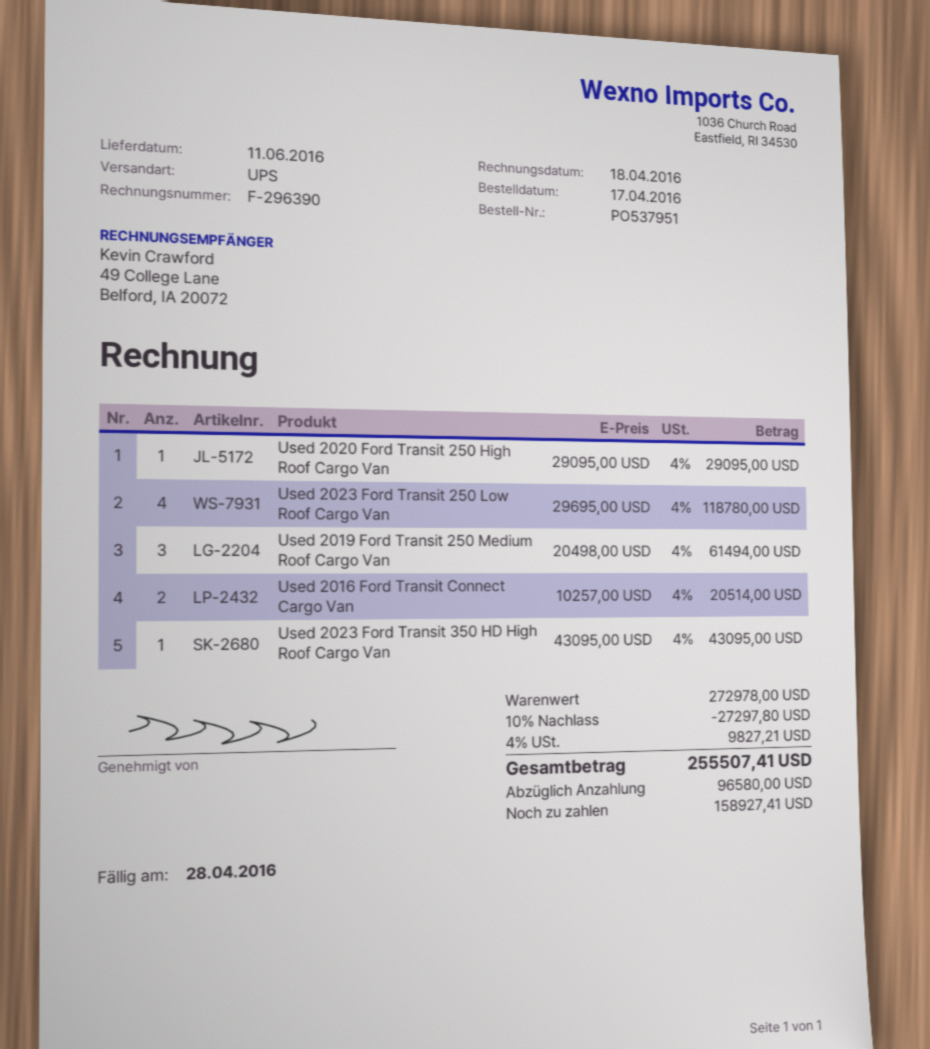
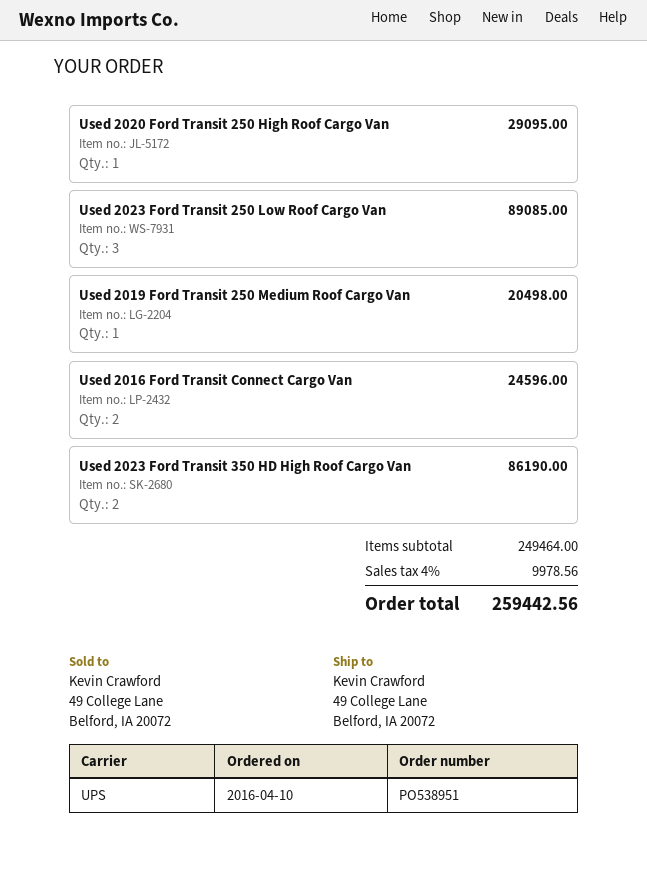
order number: PO537951 -> PO538951
order date: 2016-04-17 -> 2016-04-10
Used 2023 Ford Transit 250 Low Roof Cargo Van: 4 for 118780.00 -> 3 for 89085.00
Used 2019 Ford Transit 250 Medium Roof Cargo Van: 3 for 61494.00 -> 1 for 20498.00
Used 2016 Ford Transit Connect Cargo Van: 2 for 20514.00 -> 2 for 24596.00
Used 2023 Ford Transit 350 HD High Roof Cargo Van: 1 for 43095.00 -> 2 for 86190.00
subtotal: 272978.00 -> 249464.00
discount: 10% = 27297.80 -> none
tax: 4% = 9827.21 -> 4% = 9978.56
total: 255507.41 -> 259442.56

